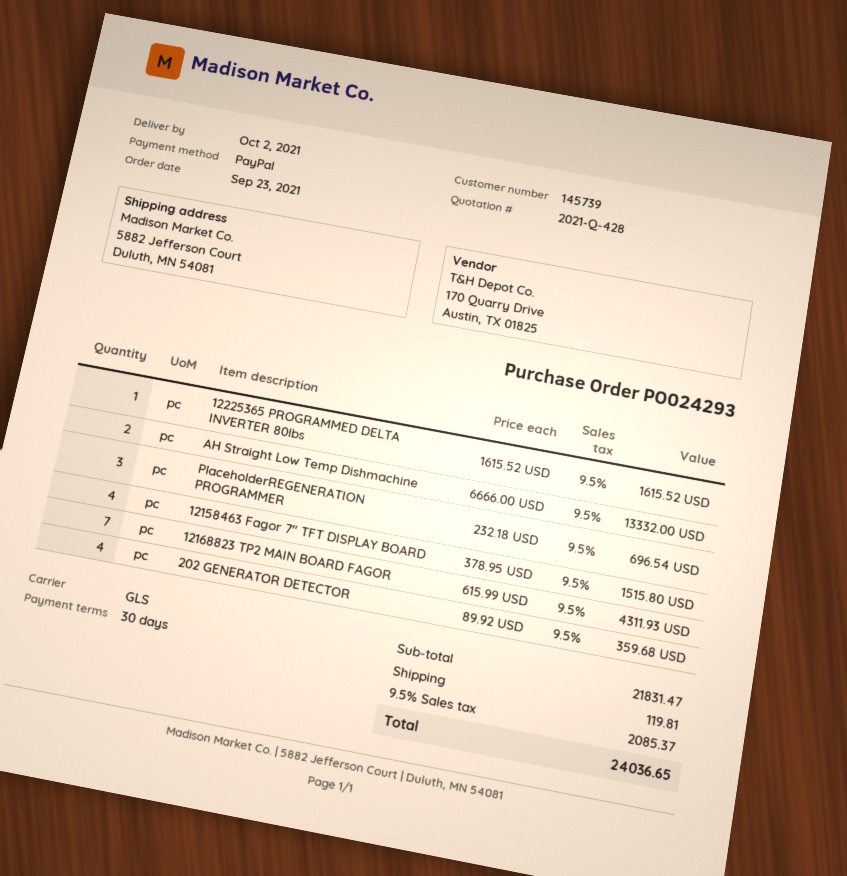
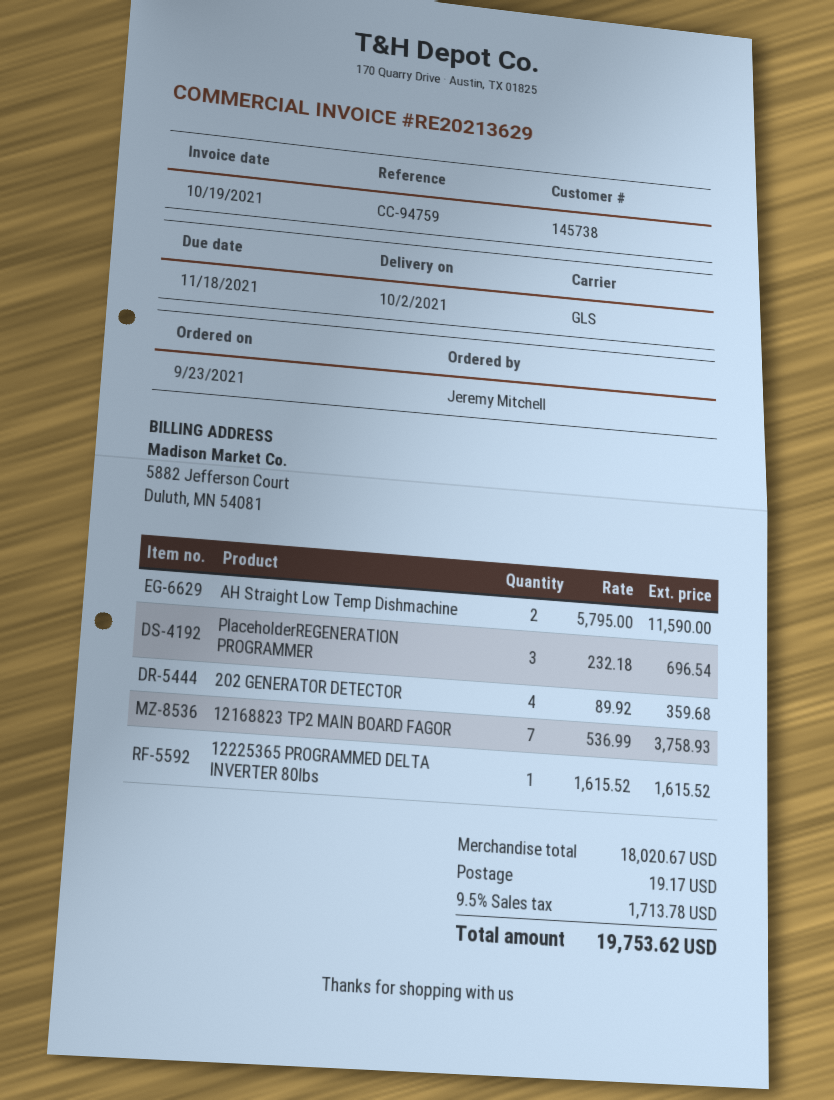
customer number: 145739 -> 145738
AH Straight Low Temp Dishmachine: 2 x 6666.00 = 13332.00 -> 2 x 5795.00 = 11590.00
12158463 Fagor 7" TFT DISPLAY BOARD: 4 x 378.95 = 1515.80 -> none
12168823 TP2 MAIN BOARD FAGOR: 7 x 615.99 = 4311.93 -> 7 x 536.99 = 3758.93
subtotal: 21831.47 -> 18020.67
shipping: 119.81 -> 19.17
tax: 9.5% = 2085.37 -> 9.5% = 1713.78
total: 24036.65 -> 19753.62

